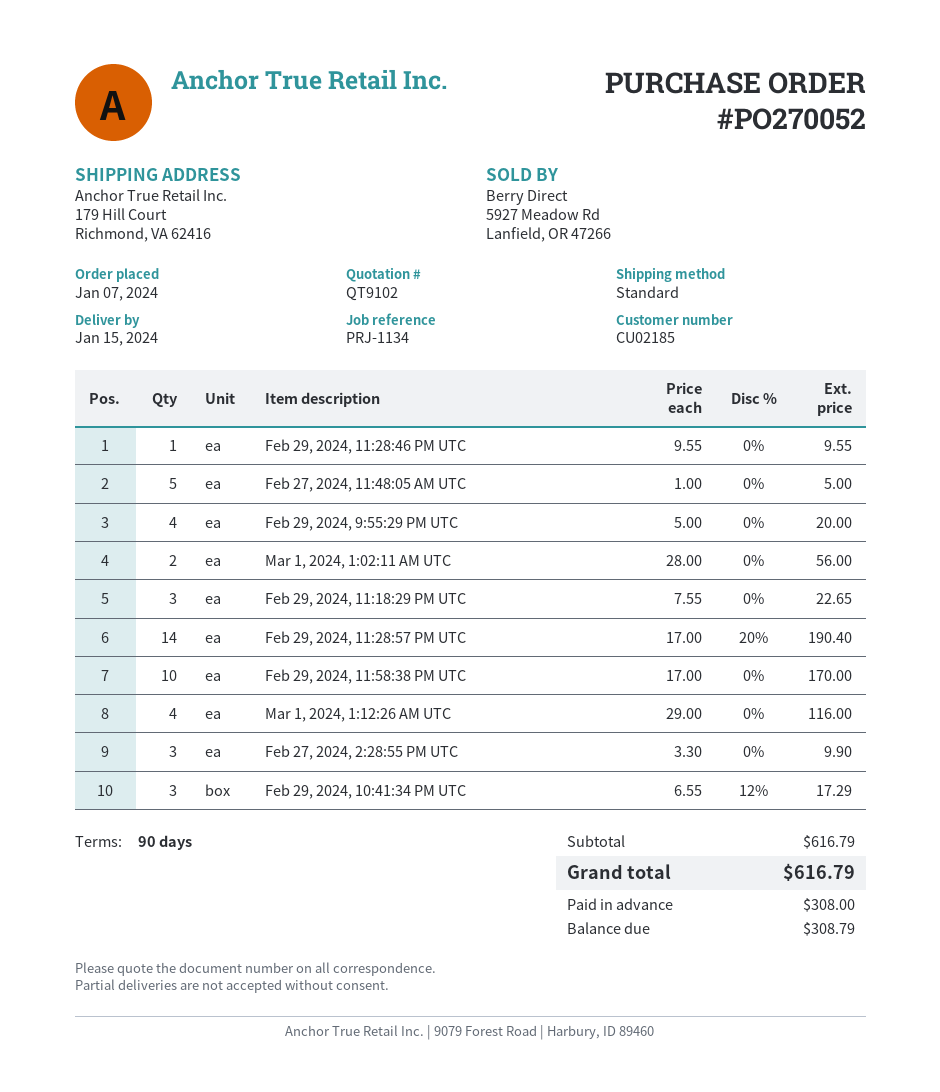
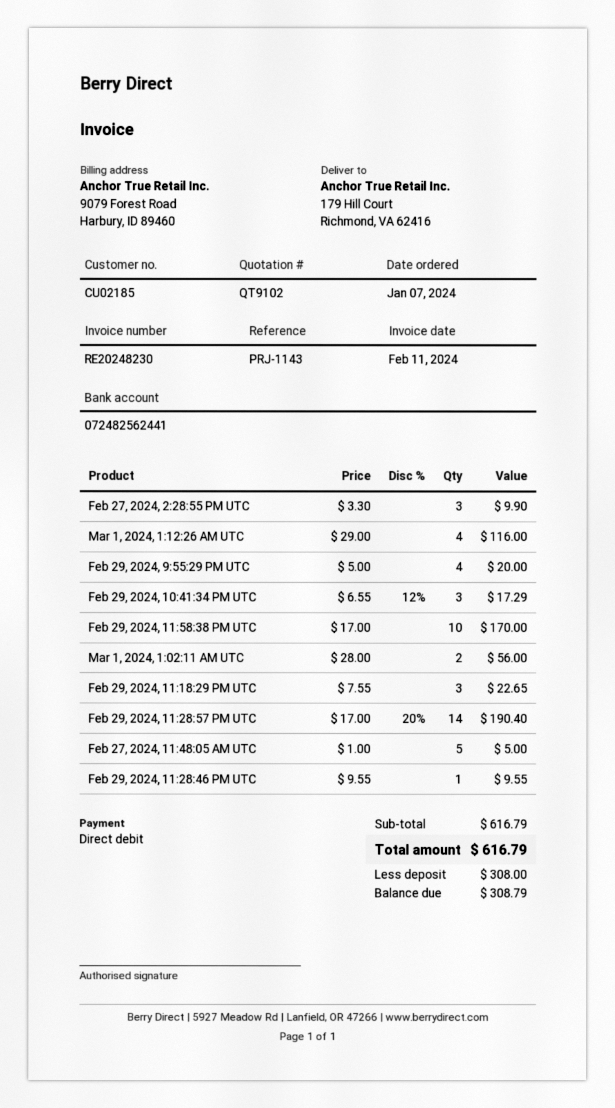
reference: PRJ-1134 -> PRJ-1143

